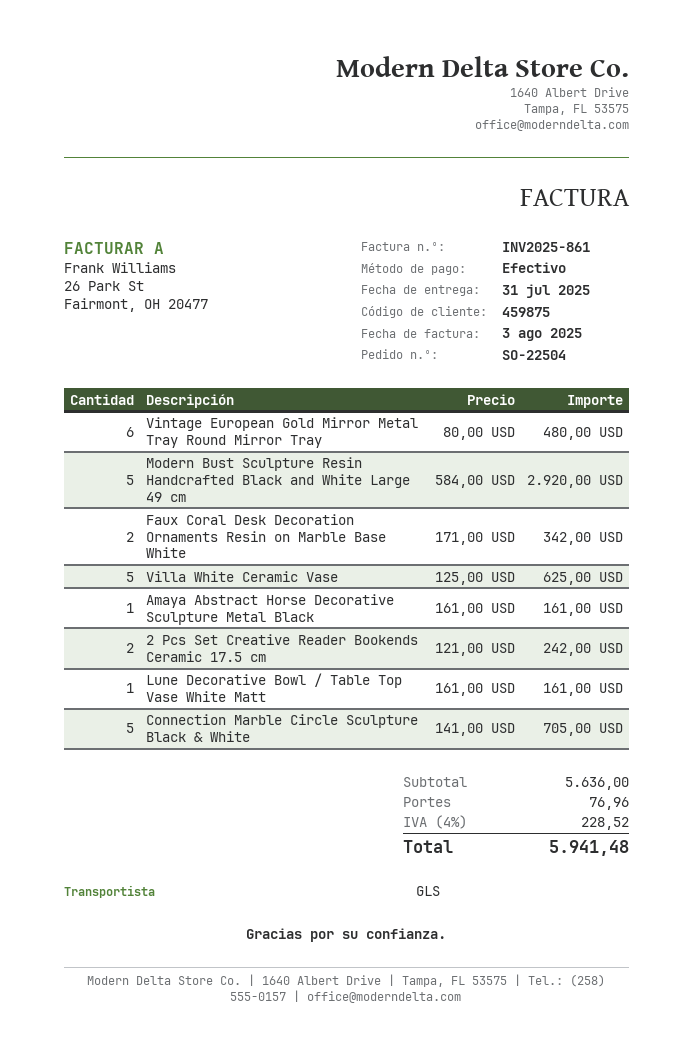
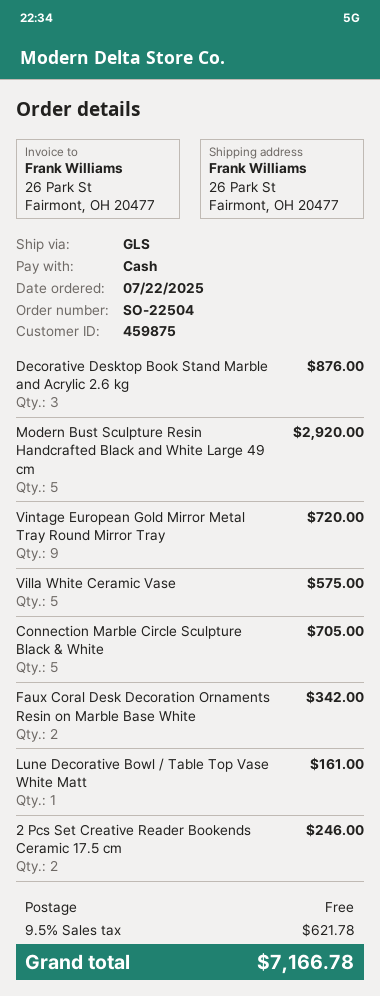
Vintage European Gold Mirror Metal Tray Round Mirror Tray: 6 for 480.00 -> 9 for 720.00
Villa White Ceramic Vase: 5 for 625.00 -> 5 for 575.00
Amaya Abstract Horse Decorative Sculpture Metal Black: 1 for 161.00 -> none
2 Pcs Set Creative Reader Bookends Ceramic 17.5 cm: 2 for 242.00 -> 2 for 246.00
Decorative Desktop Book Stand Marble and Acrylic 2.6 kg: none -> 3 for 876.00
shipping: 76.96 -> 0.00
tax: 4% = 228.52 -> 9.5% = 621.78
total: 5941.48 -> 7166.78

